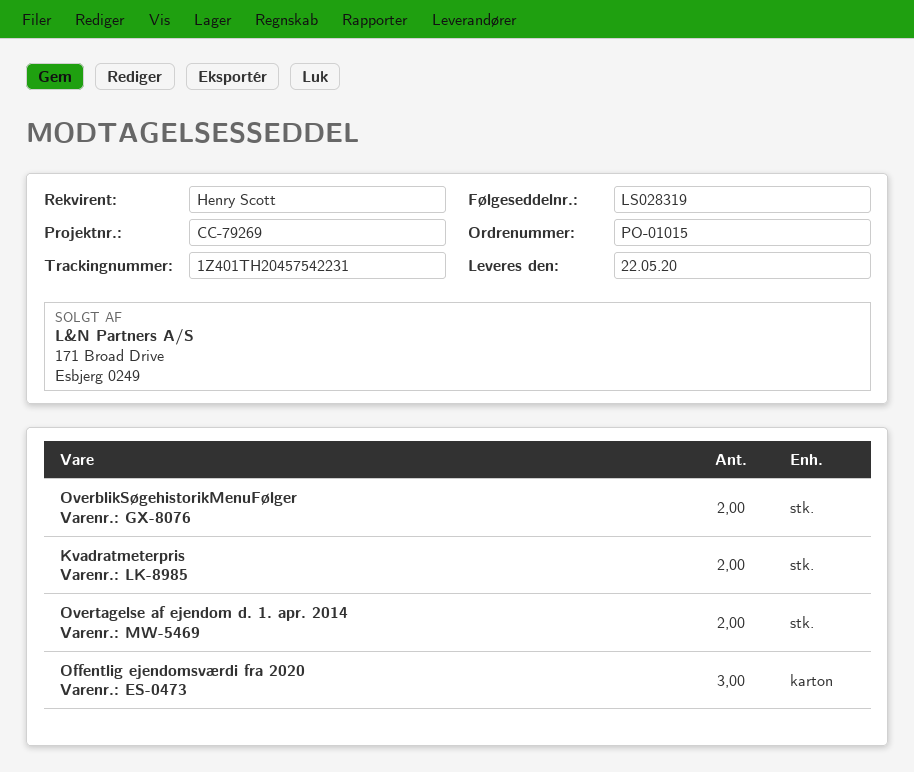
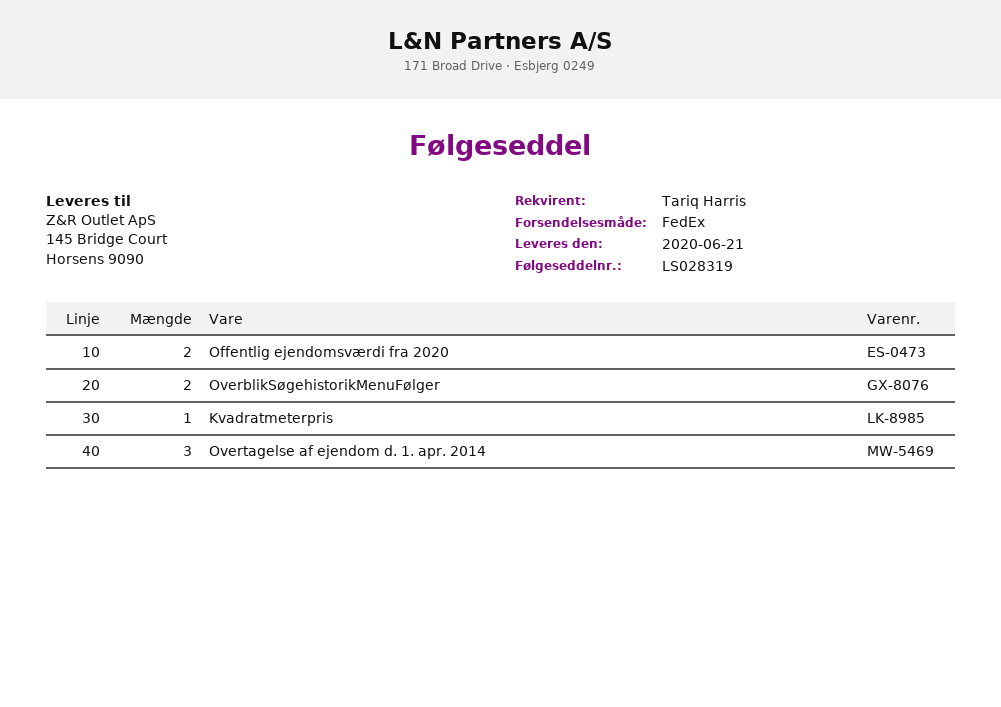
delivery date: 2020-05-22 -> 2020-06-21
ordered by: Henry Scott -> Tariq Harris
Kvadratmeterpris: 2 -> 1
Overtagelse af ejendom d. 1. apr. 2014: 2 -> 3
Offentlig ejendomsværdi fra 2020: 3 -> 2

